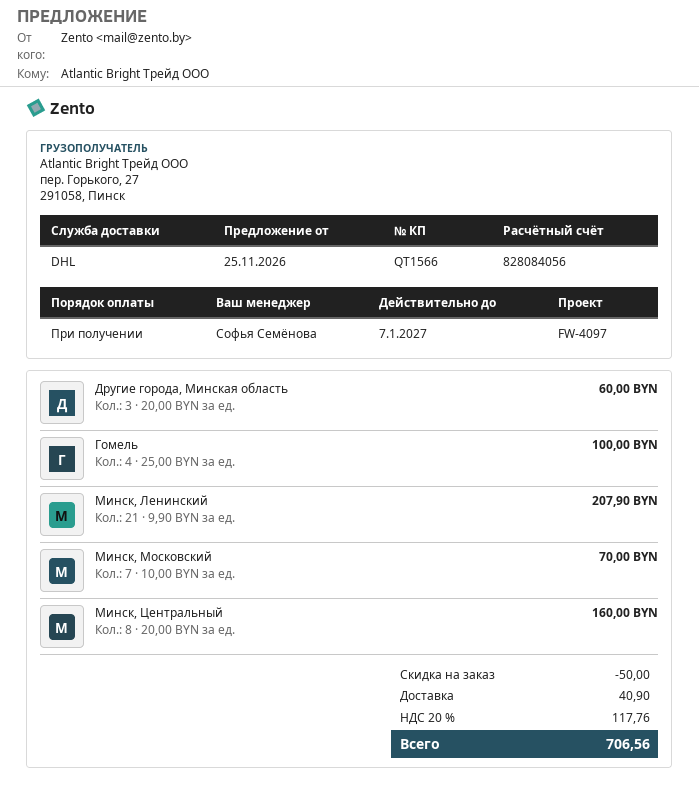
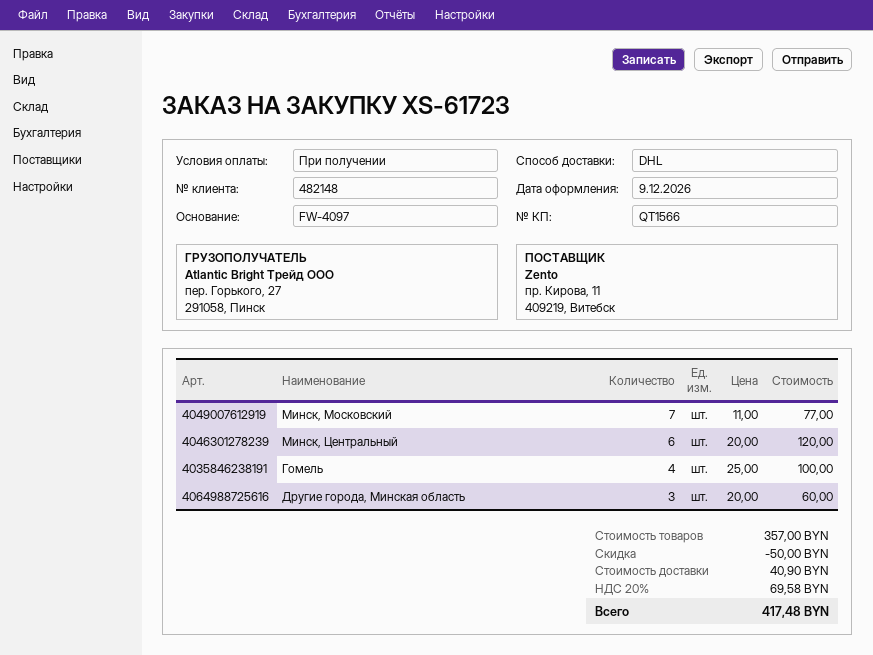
Минск, Ленинский: 21 x 9.90 = 207.90 -> none
Минск, Московский: 7 x 10.00 = 70.00 -> 7 x 11.00 = 77.00
Минск, Центральный: 8 x 20.00 = 160.00 -> 6 x 20.00 = 120.00
tax: 20% = 117.76 -> 20% = 69.58
total: 706.56 -> 417.48

